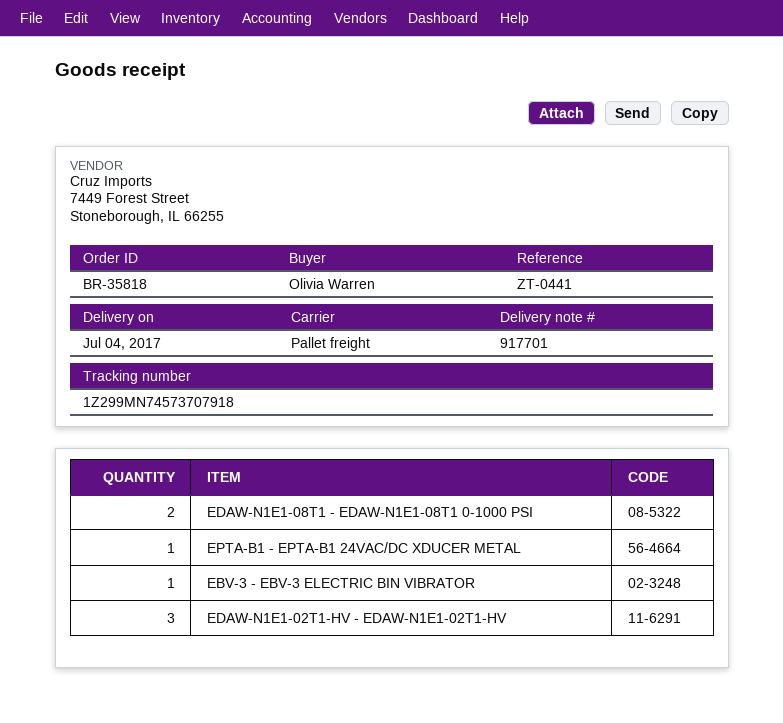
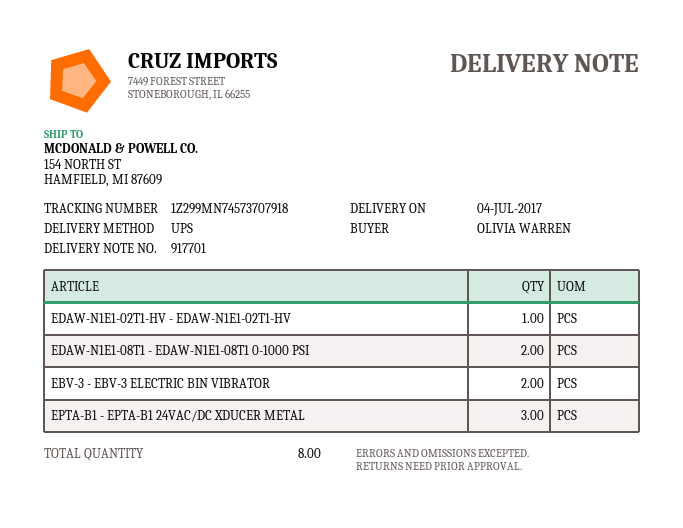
shipping method: pallet freight -> UPS
EPTA-B1 - EPTA-B1 24VAC/DC XDUCER METAL: 1 -> 3
EBV-3 - EBV-3 ELECTRIC BIN VIBRATOR: 1 -> 2
EDAW-N1E1-02T1-HV - EDAW-N1E1-02T1-HV: 3 -> 1

